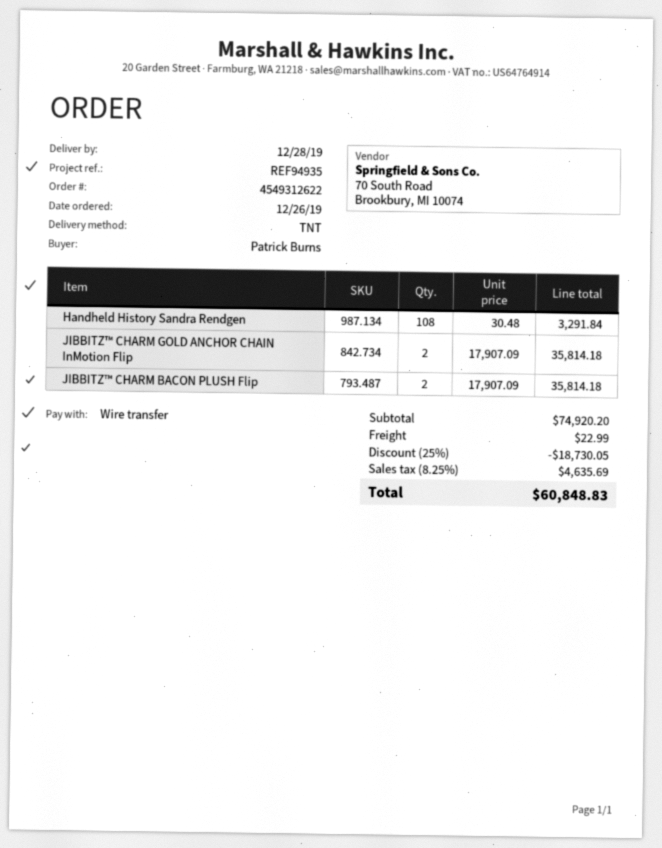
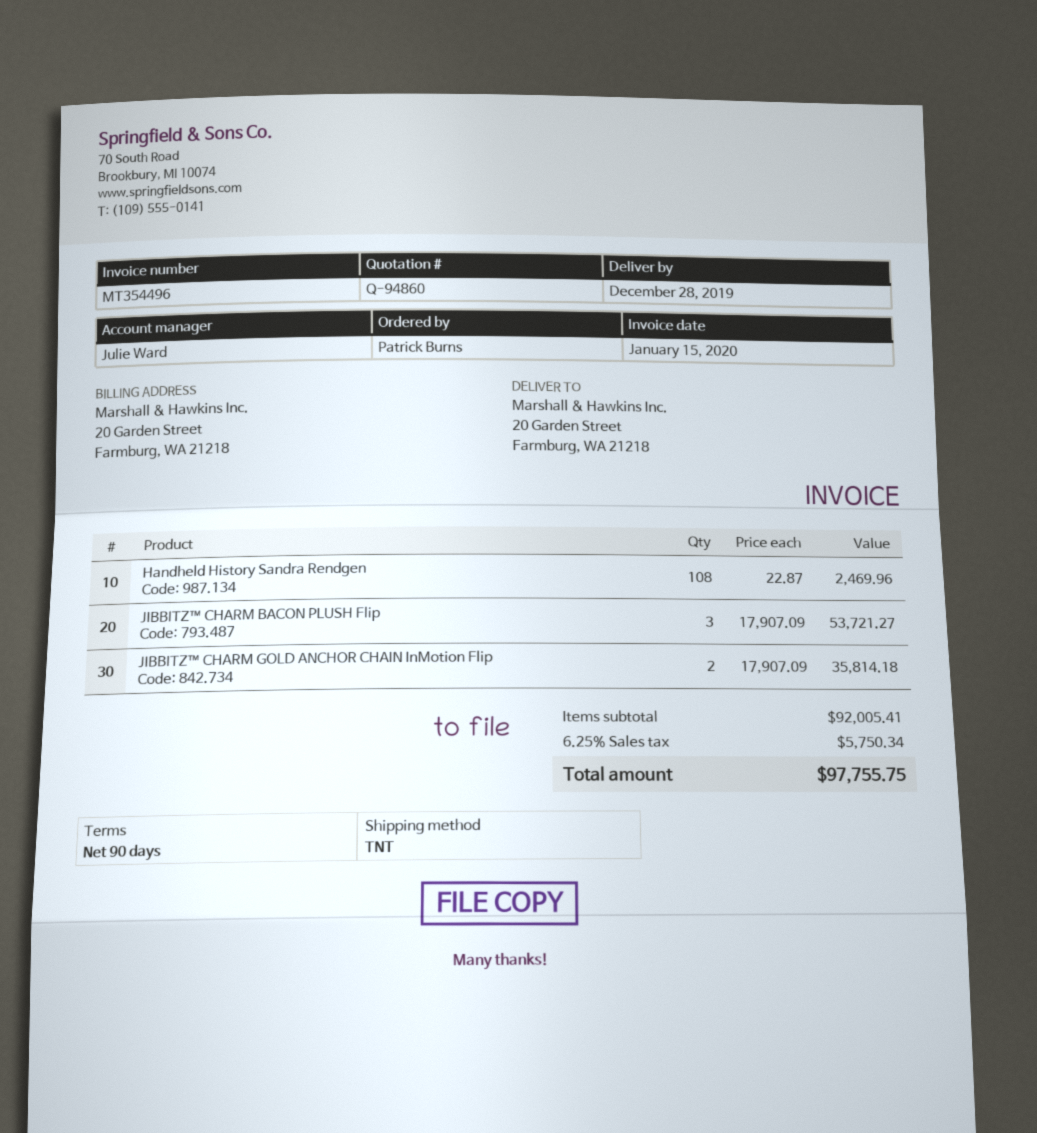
Handheld History Sandra Rendgen: 108 x 30.48 = 3291.84 -> 108 x 22.87 = 2469.96
JIBBITZ™ CHARM BACON PLUSH Flip: 2 x 17907.09 = 35814.18 -> 3 x 17907.09 = 53721.27
subtotal: 74920.20 -> 92005.41
discount: 25% = 18730.05 -> none
shipping: 22.99 -> none
tax: 8.25% = 4635.69 -> 6.25% = 5750.34
total: 60848.83 -> 97755.75

